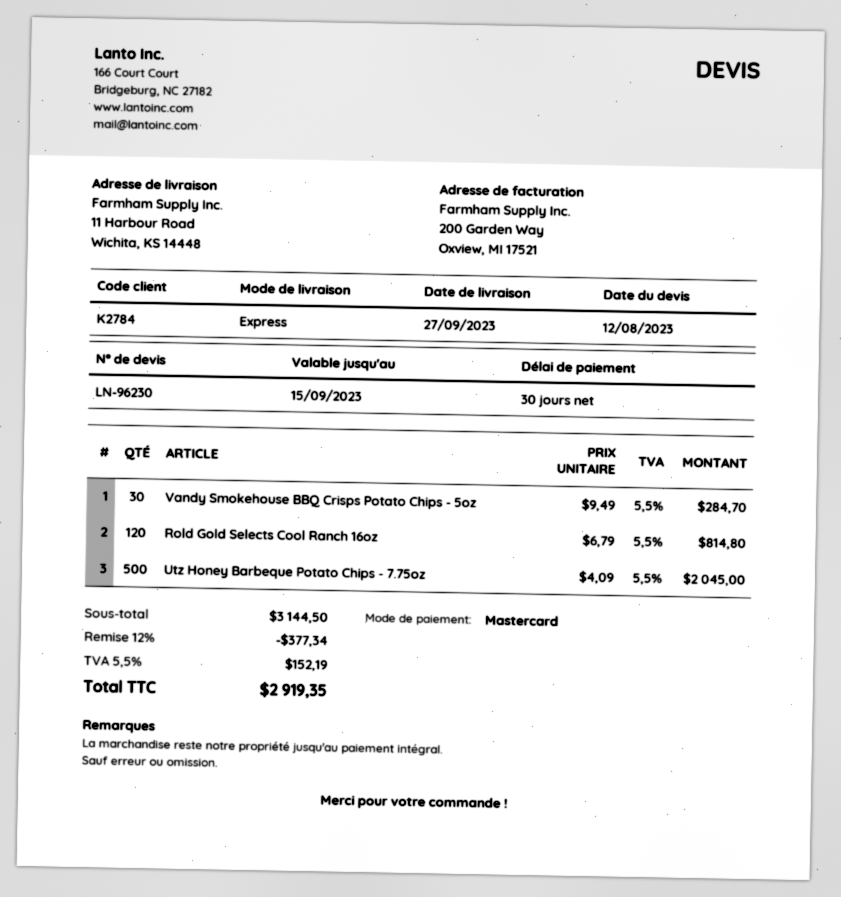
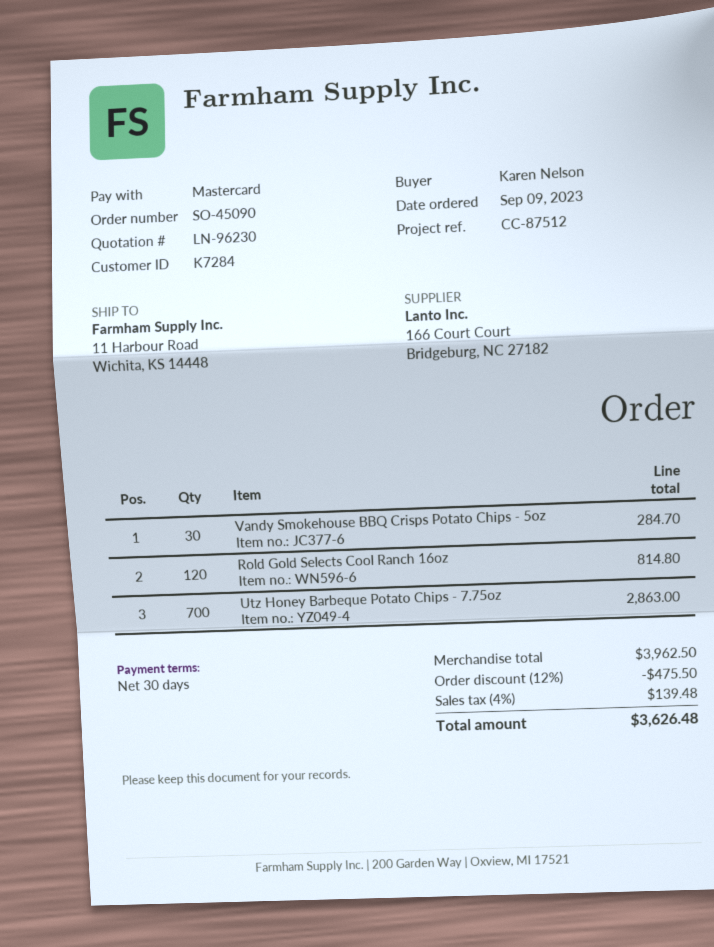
customer number: K2784 -> K7284
Utz Honey Barbeque Potato Chips - 7.75oz: 500 for 2045.00 -> 700 for 2863.00
subtotal: 3144.50 -> 3962.50
discount: 12% = 377.34 -> 12% = 475.50
tax: 5.5% = 152.19 -> 4% = 139.48
total: 2919.35 -> 3626.48

